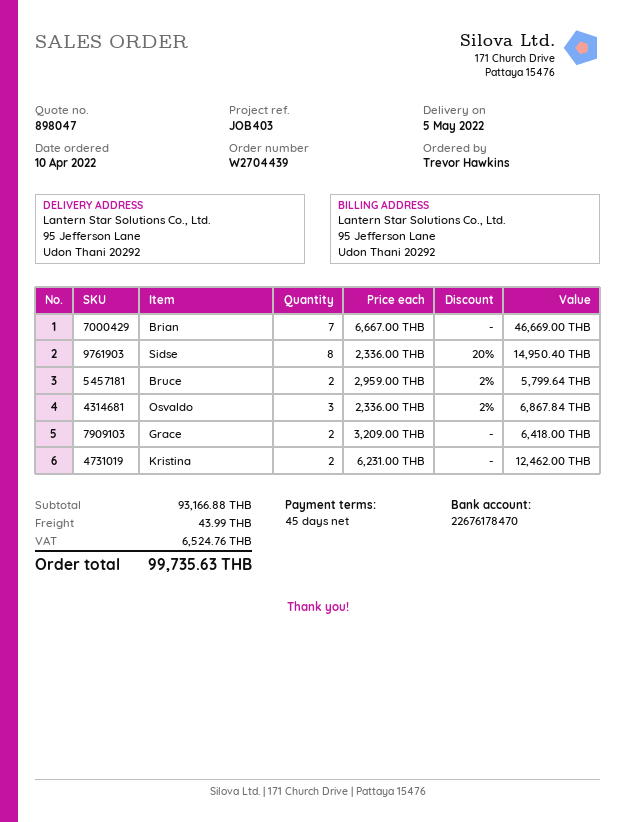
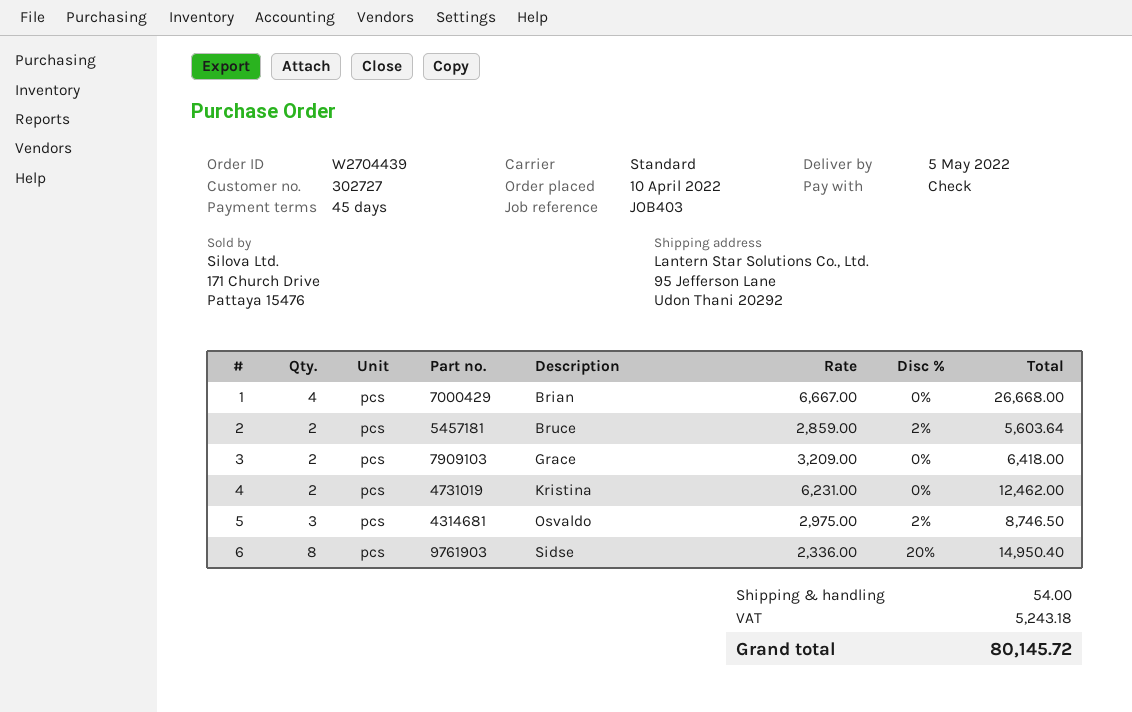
Brian: 7 x 6667.00 = 46669.00 -> 4 x 6667.00 = 26668.00
Bruce: 2 x 2959.00 - 2% = 5799.64 -> 2 x 2859.00 - 2% = 5603.64
Osvaldo: 3 x 2336.00 - 2% = 6867.84 -> 3 x 2975.00 - 2% = 8746.50
shipping: 43.99 -> 54.00
tax: 6524.76 -> 5243.18
total: 99735.63 -> 80145.72

